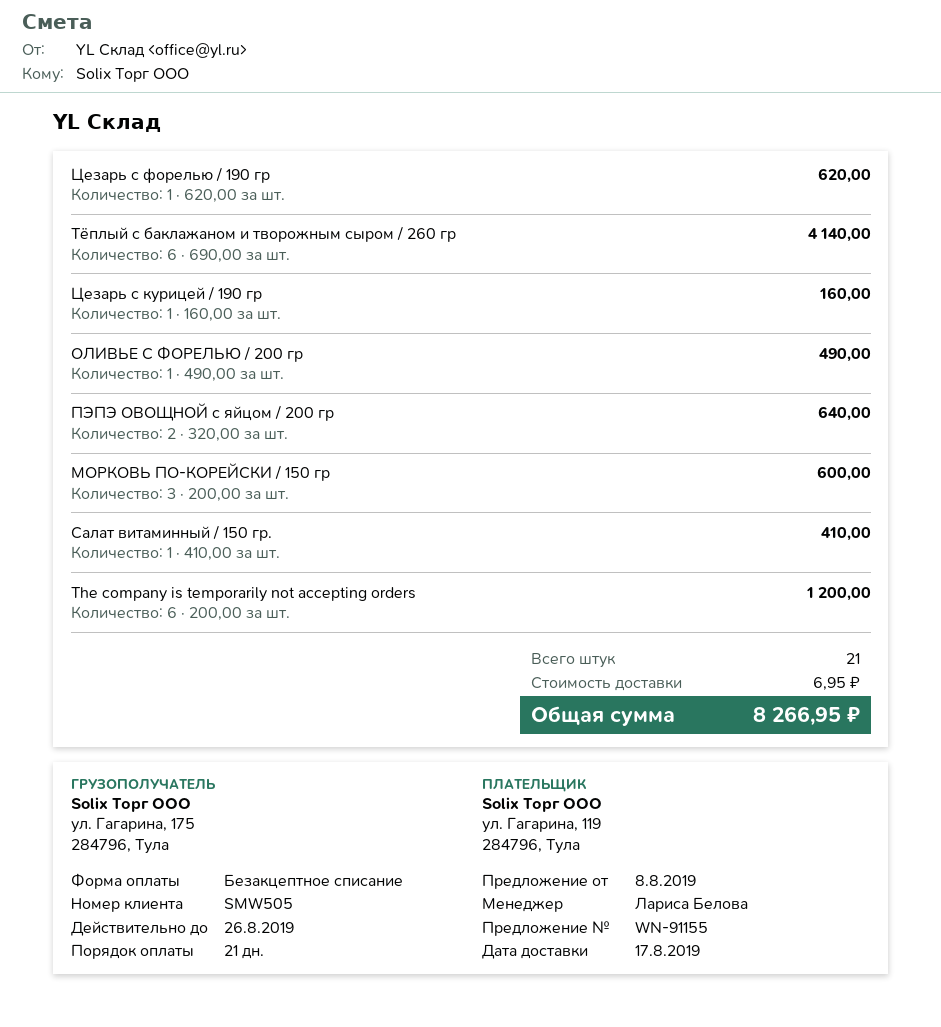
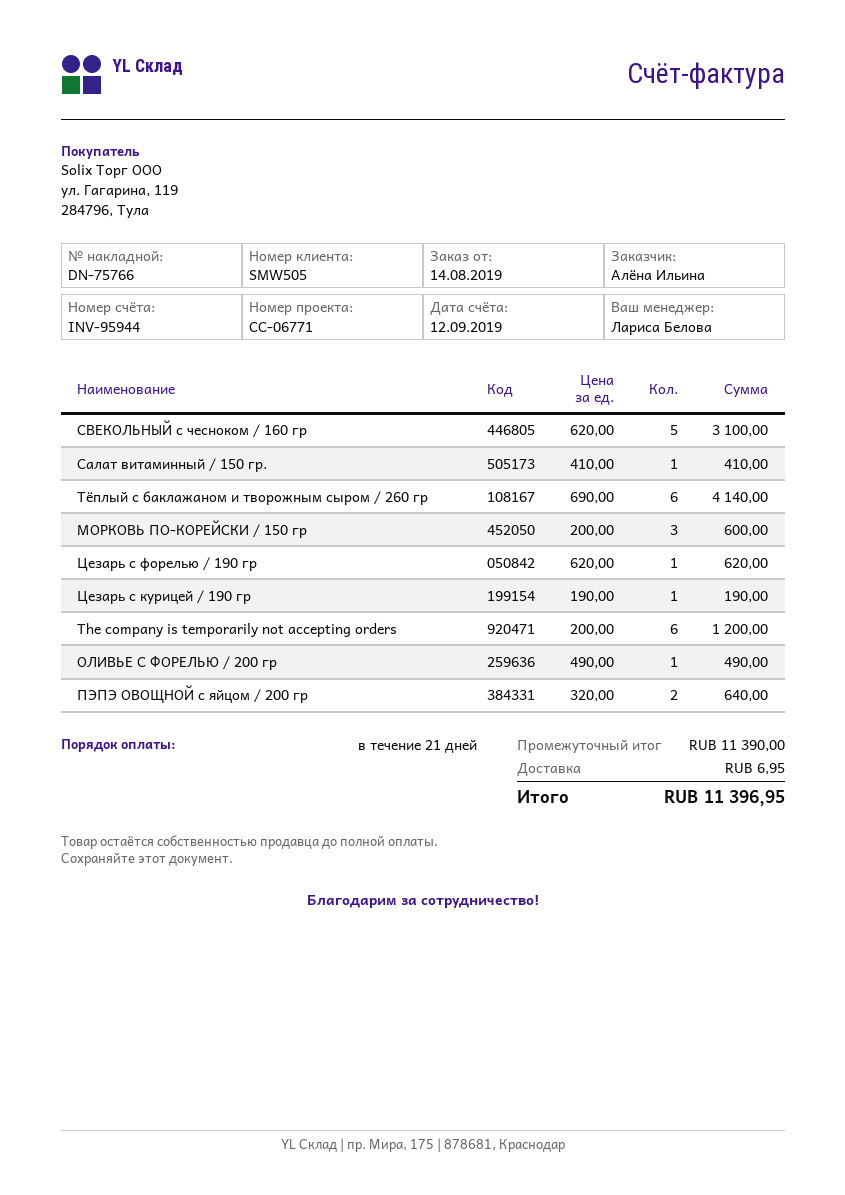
Цезарь с курицей / 190 гр: 1 x 160.00 = 160.00 -> 1 x 190.00 = 190.00
СВЕКОЛЬНЫЙ с чесноком / 160 гр: none -> 5 x 620.00 = 3100.00
total: 8266.95 -> 11396.95

